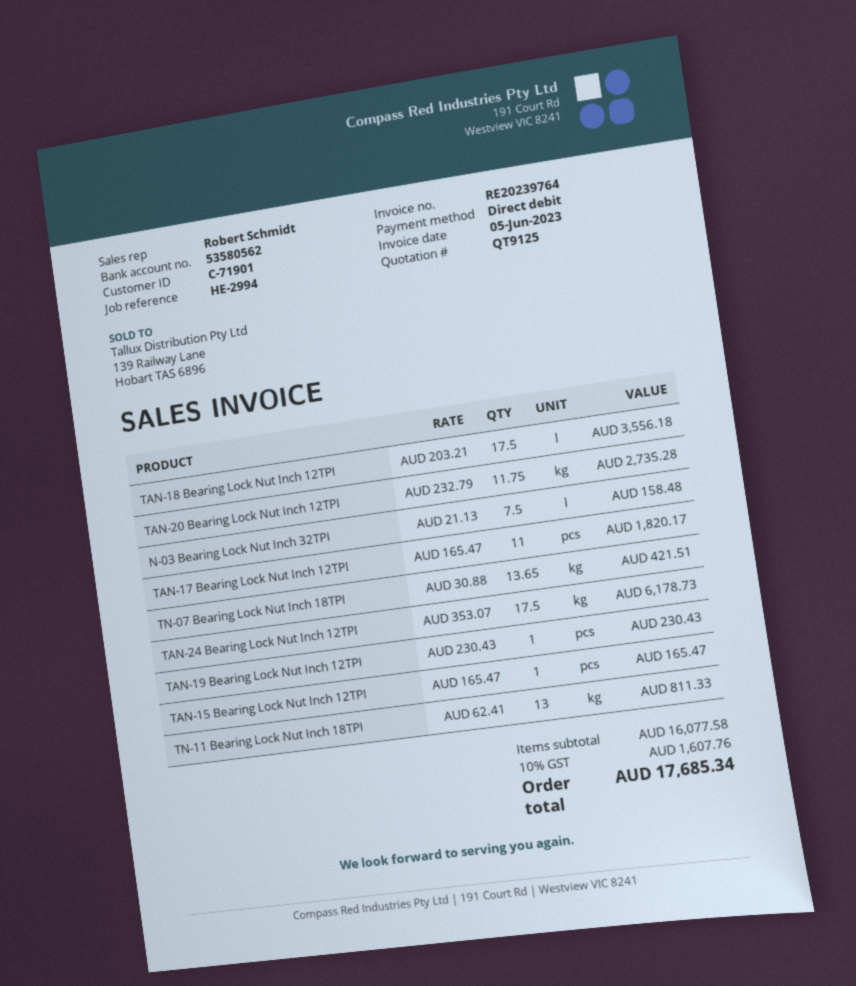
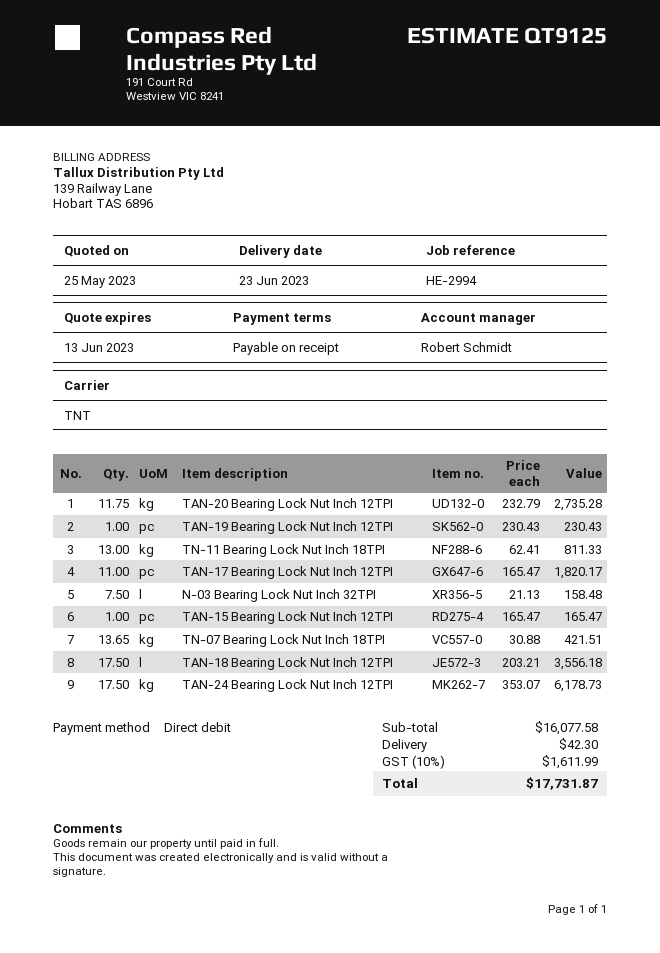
shipping: none -> 42.30
tax: 10% = 1607.76 -> 10% = 1611.99
total: 17685.34 -> 17731.87

